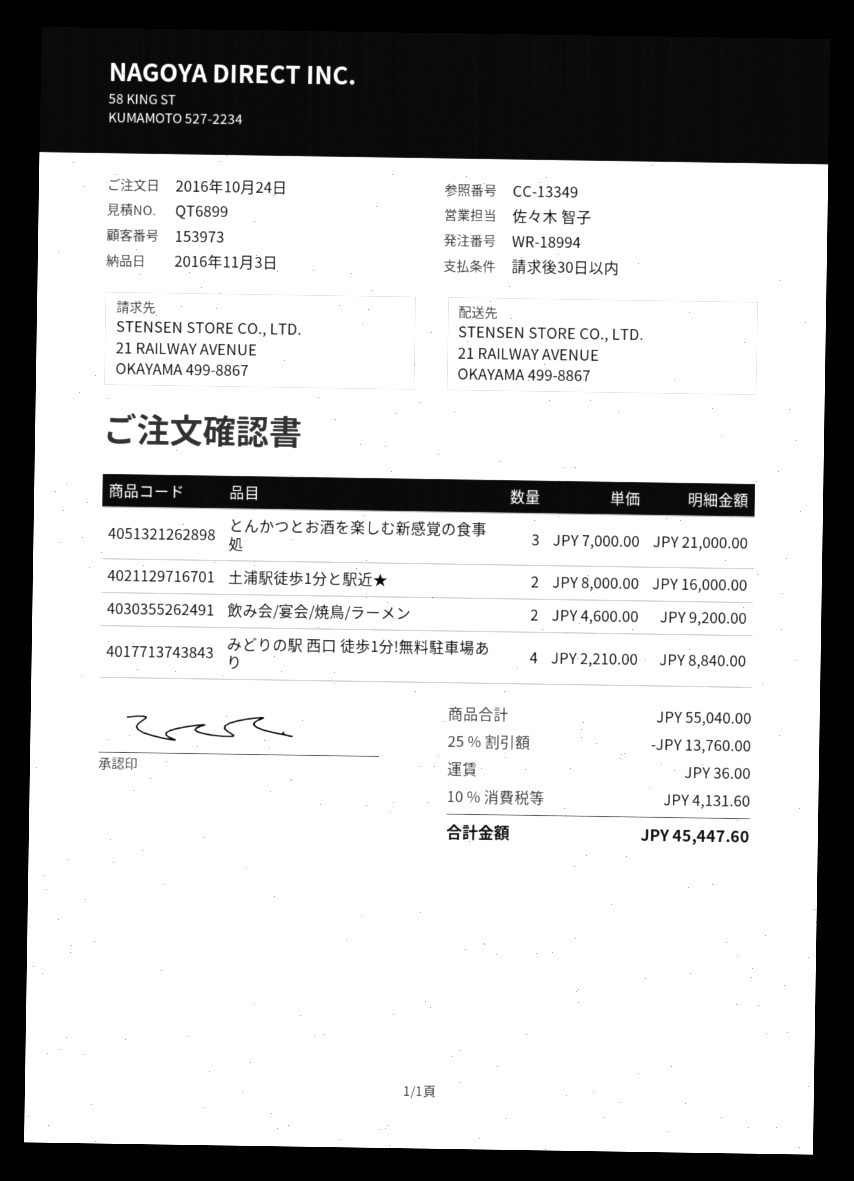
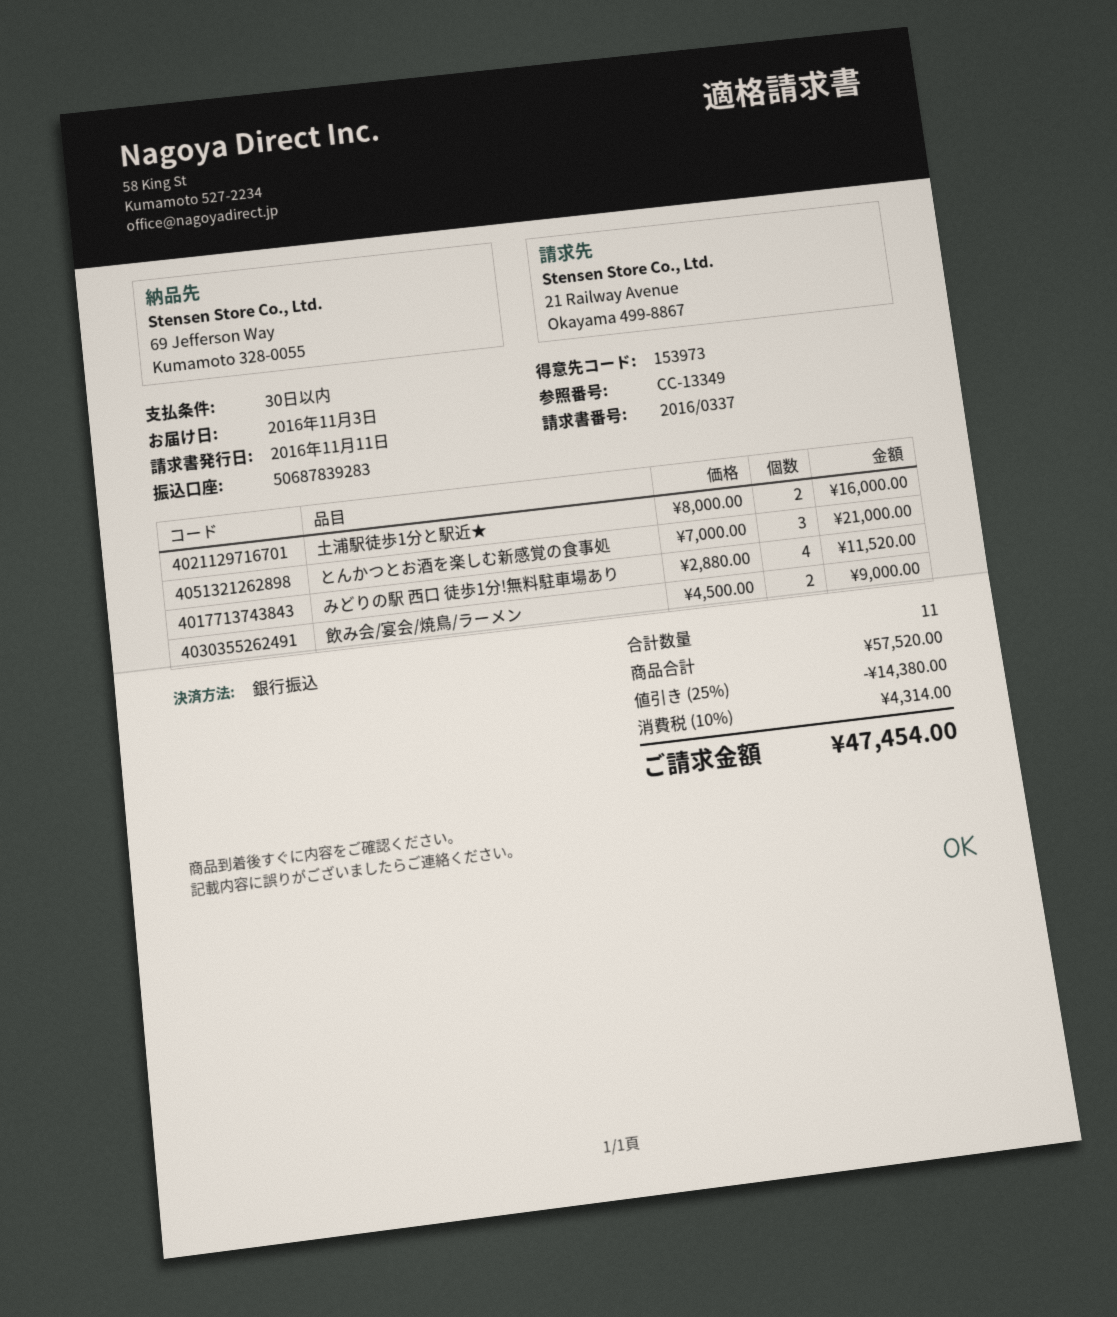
ship to: 21 RAILWAY AVENUE, OKAYAMA 499-8867 -> 69 Jefferson Way, Kumamoto 328-0055
飲み会/宴会/焼鳥/ラーメン: 2 x 4600.00 = 9200.00 -> 2 x 4500.00 = 9000.00
みどりの駅 西口 徒歩1分!無料駐車場あり: 4 x 2210.00 = 8840.00 -> 4 x 2880.00 = 11520.00
subtotal: 55040.00 -> 57520.00
discount: 25% = 13760.00 -> 25% = 14380.00
shipping: 36.00 -> none
tax: 10% = 4131.60 -> 10% = 4314.00
total: 45447.60 -> 47454.00

